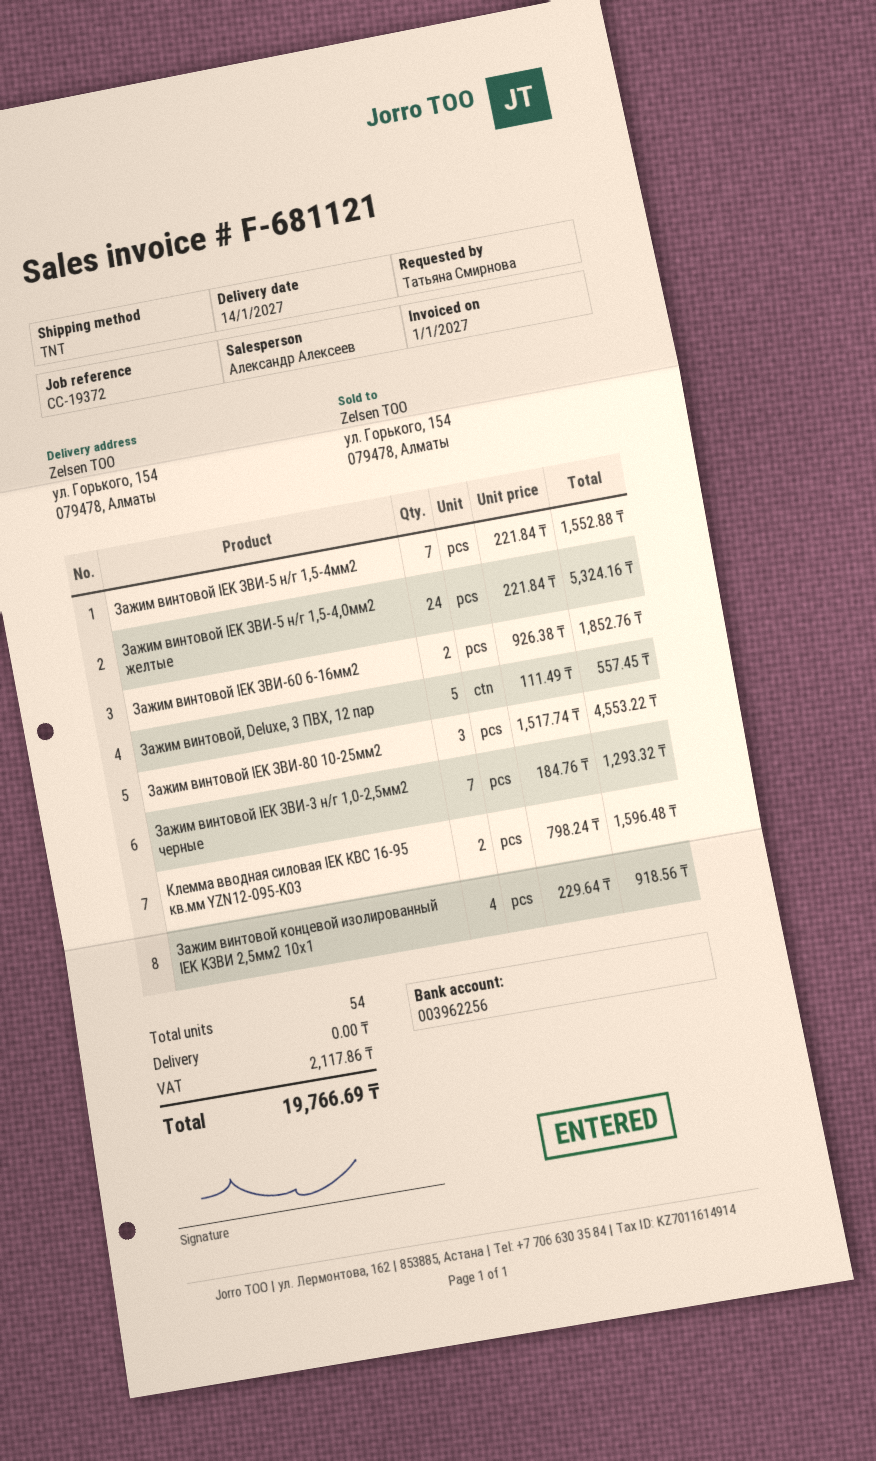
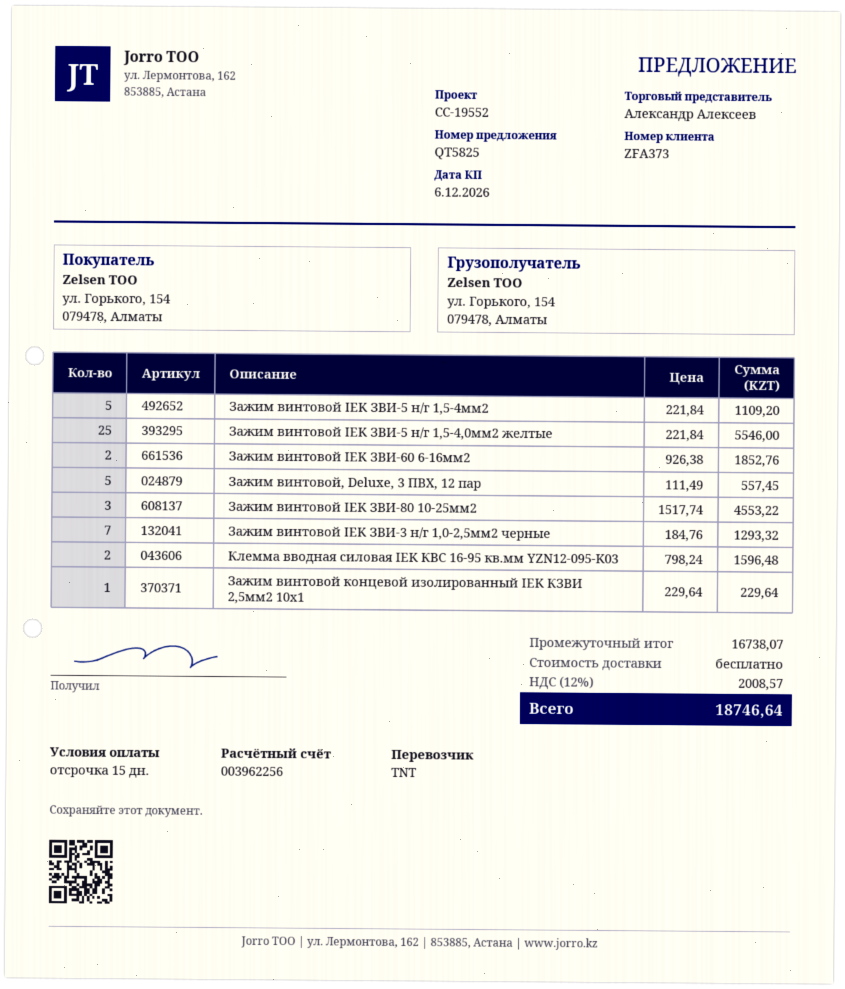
reference: CC-19372 -> CC-19552
Зажим винтовой IEK ЗВИ-5 н/г 1,5-4мм2: 7 x 221.84 = 1552.88 -> 5 x 221.84 = 1109.20
Зажим винтовой IEK ЗВИ-5 н/г 1,5-4,0мм2 желтые: 24 x 221.84 = 5324.16 -> 25 x 221.84 = 5546.00
Зажим винтовой концевой изолированный IEK КЗВИ 2,5мм2 10x1: 4 x 229.64 = 918.56 -> 1 x 229.64 = 229.64
tax: 2117.86 -> 2008.57
total: 19766.69 -> 18746.64

